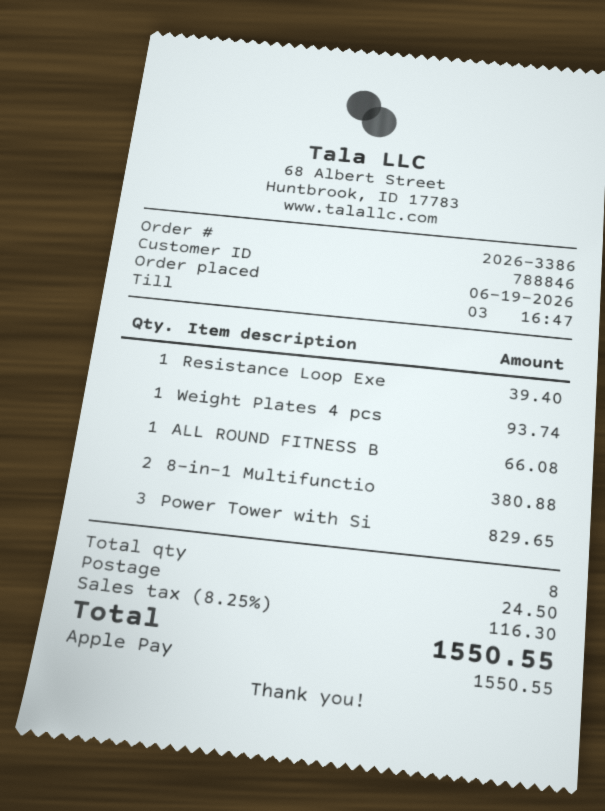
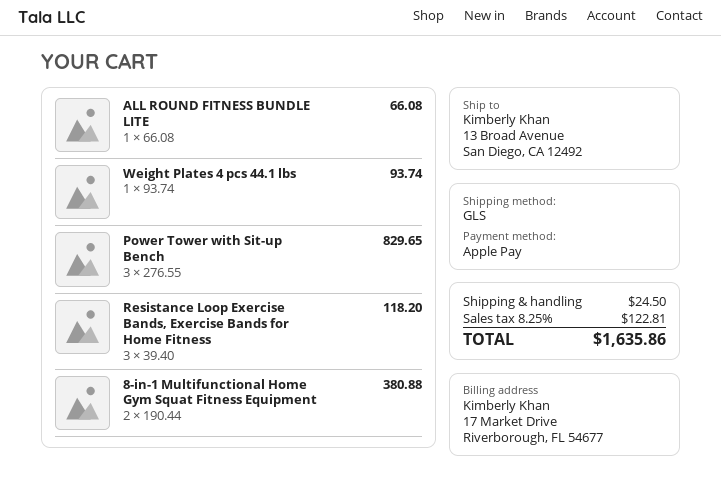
Resistance Loop Exe: 1 for 39.40 -> 3 for 118.20
tax: 8.25% = 116.30 -> 8.25% = 122.81
total: 1550.55 -> 1635.86

